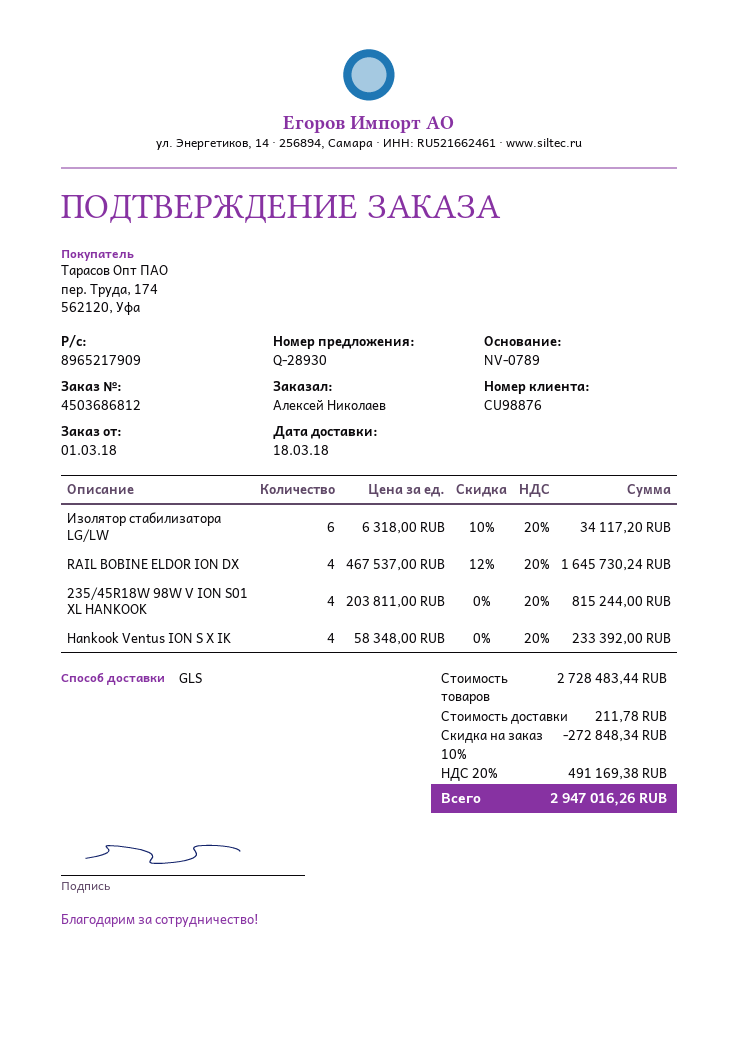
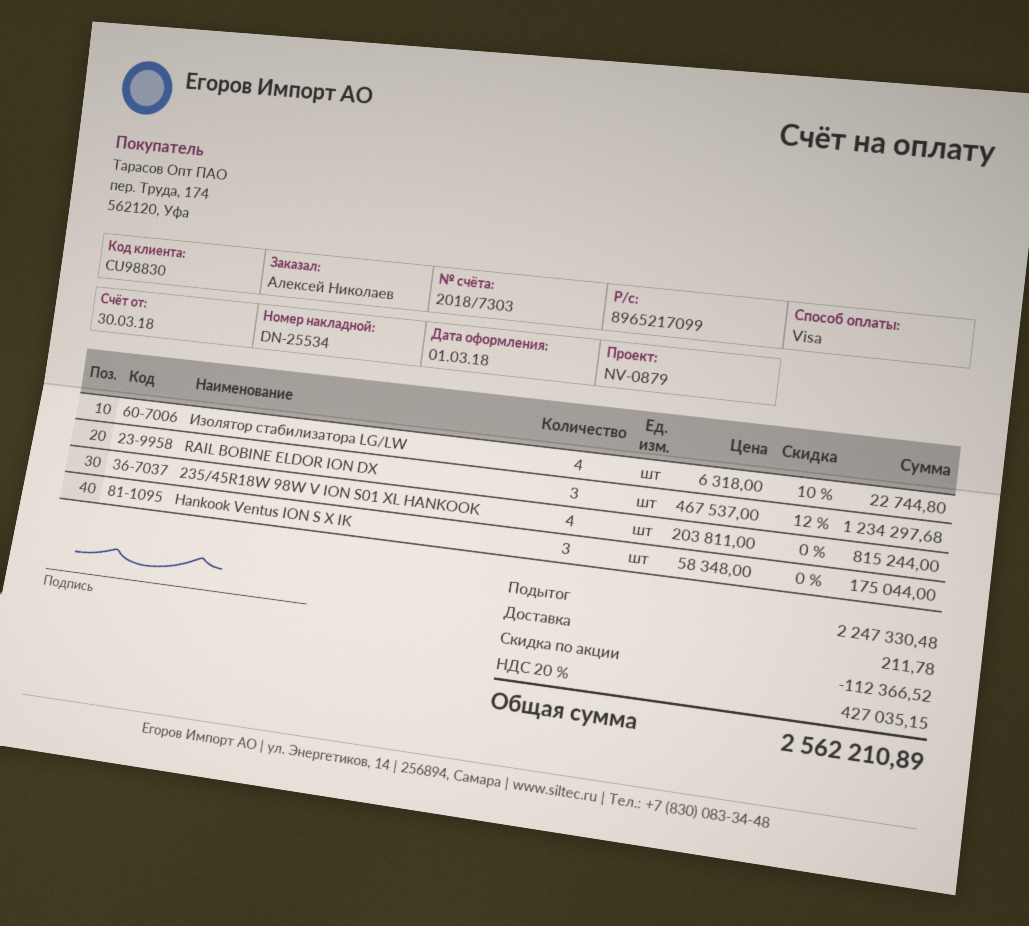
customer number: CU98876 -> CU98830
reference: NV-0789 -> NV-0879
bank account: 8965217909 -> 8965217099
Изолятор стабилизатора LG/LW: 6 x 6318.00 - 10% = 34117.20 -> 4 x 6318.00 - 10% = 22744.80
RAIL BOBINE ELDOR ION DX: 4 x 467537.00 - 12% = 1645730.24 -> 3 x 467537.00 - 12% = 1234297.68
Hankook Ventus ION S X IK: 4 x 58348.00 = 233392.00 -> 3 x 58348.00 = 175044.00
subtotal: 2728483.44 -> 2247330.48
discount: 272848.34 -> 112366.52
tax: 20% = 491169.38 -> 20% = 427035.15
total: 2947016.26 -> 2562210.89

